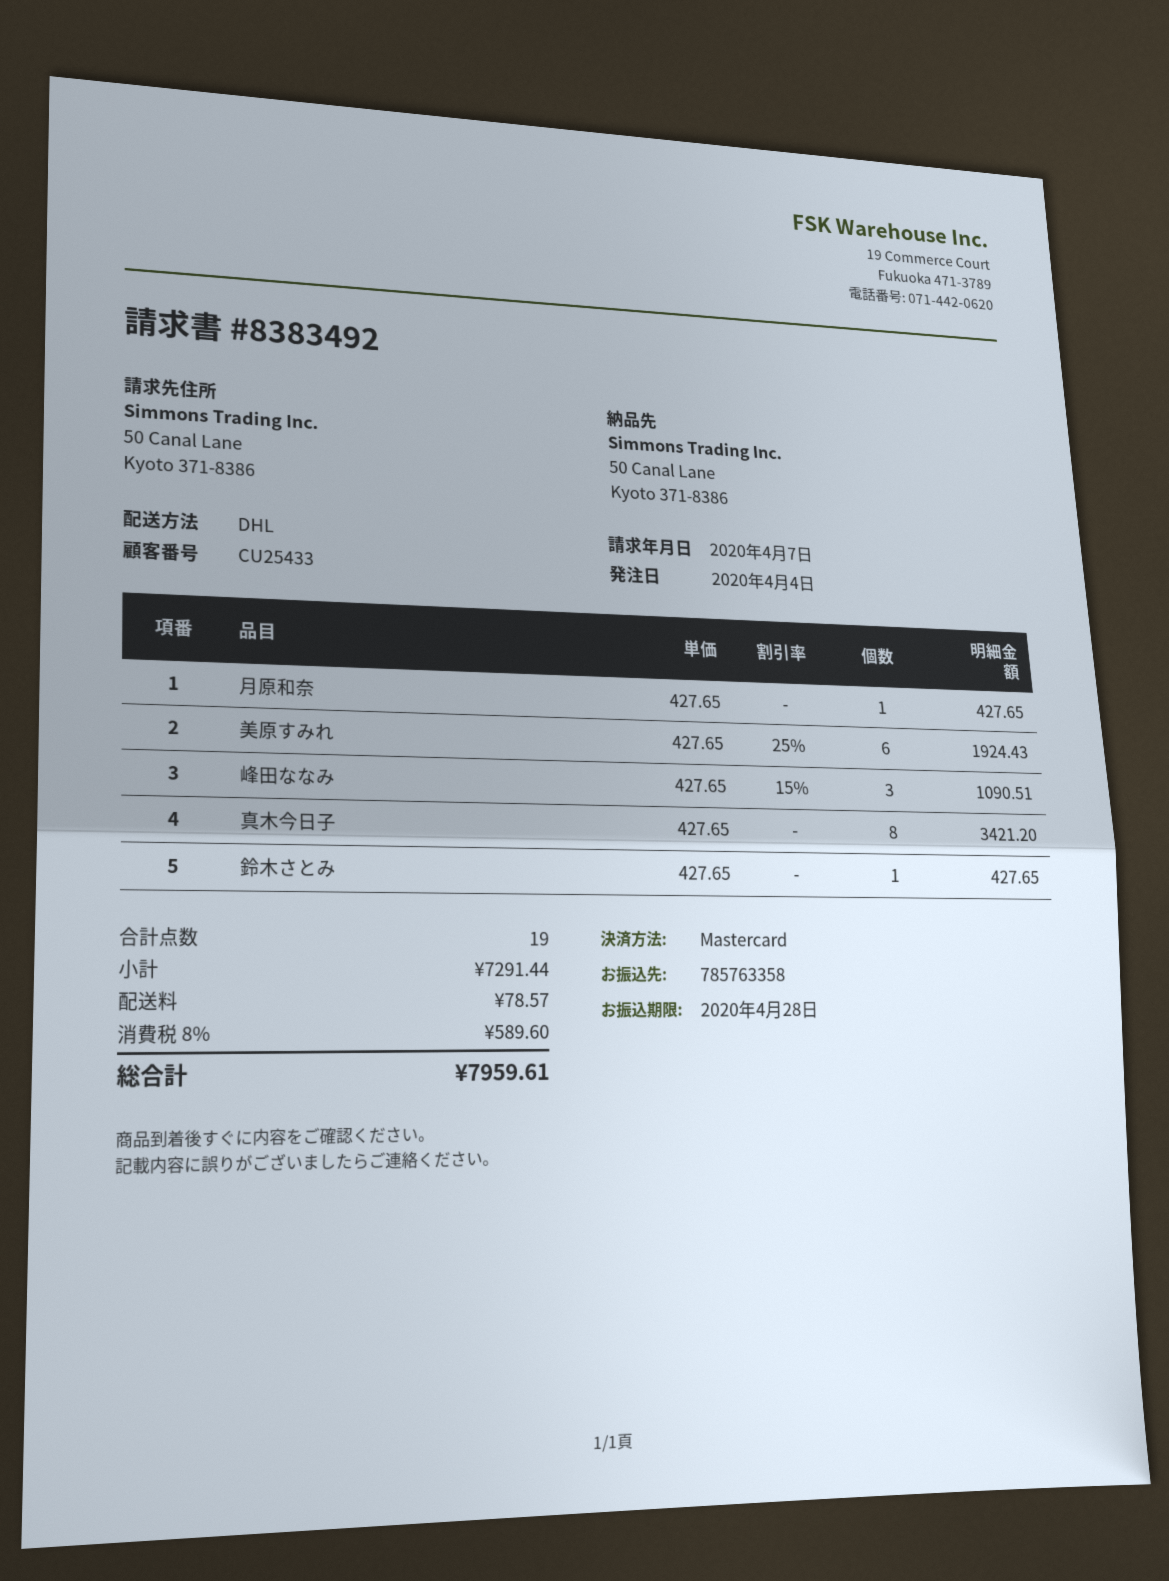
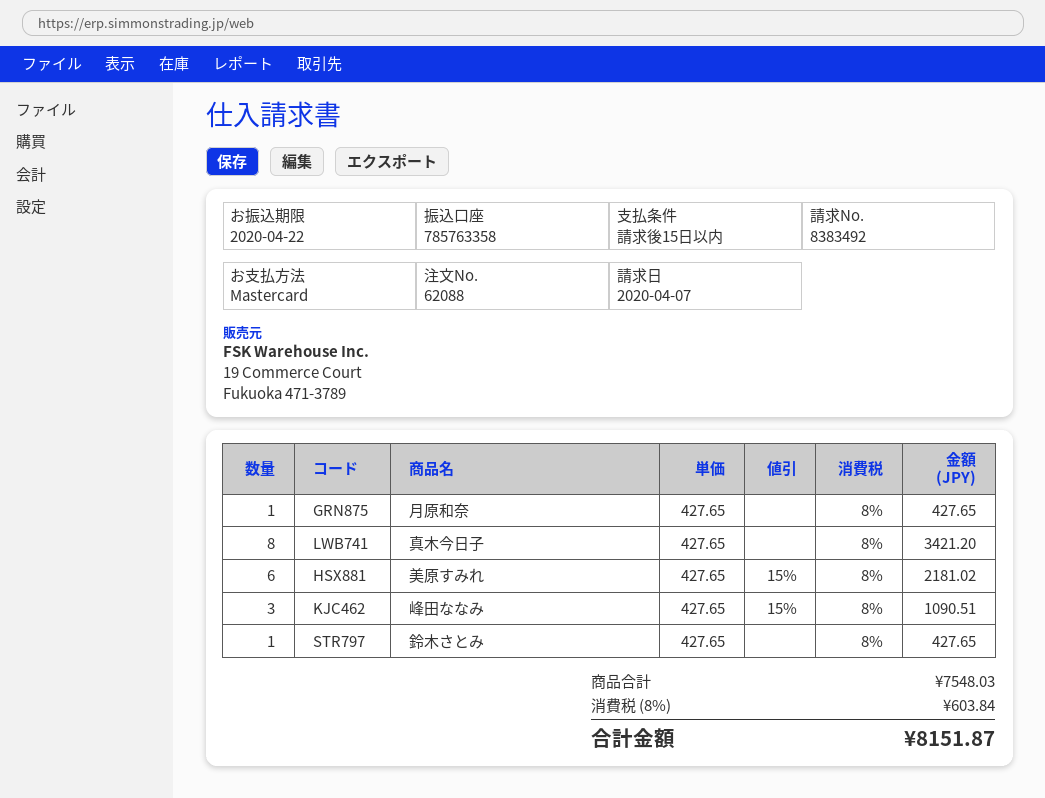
due date: 2020-04-28 -> 2020-04-22
美原すみれ: 6 x 427.65 - 25% = 1924.43 -> 6 x 427.65 - 15% = 2181.02
subtotal: 7291.44 -> 7548.03
shipping: 78.57 -> none
tax: 8% = 589.60 -> 8% = 603.84
total: 7959.61 -> 8151.87

